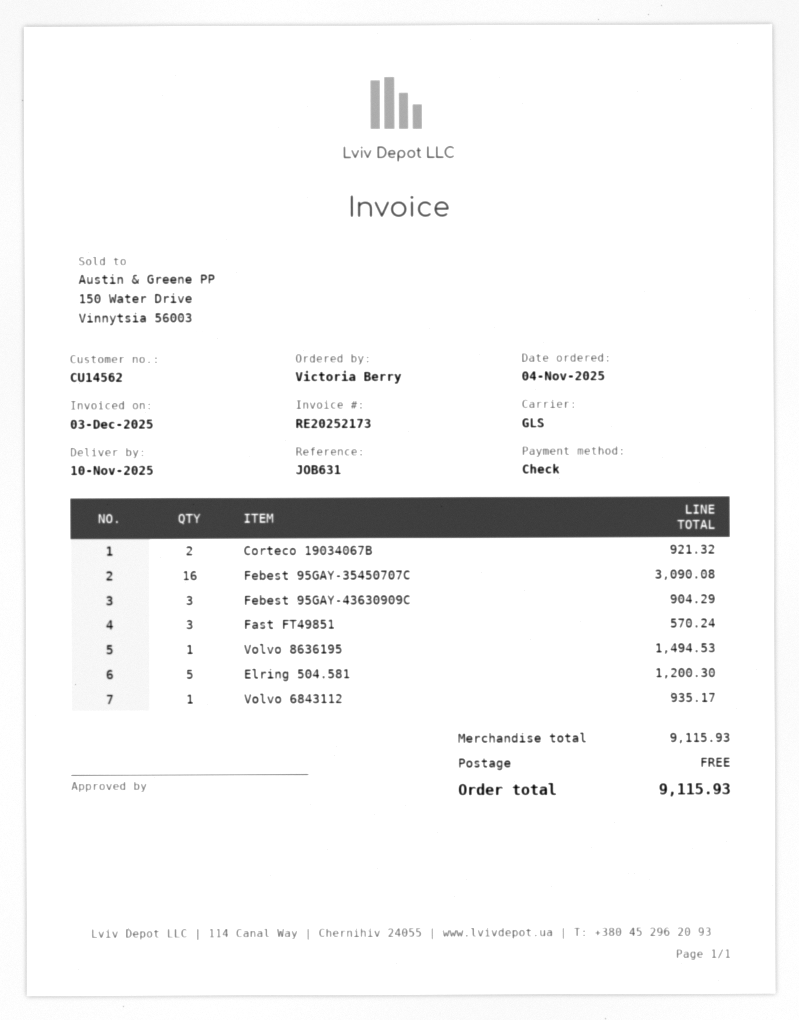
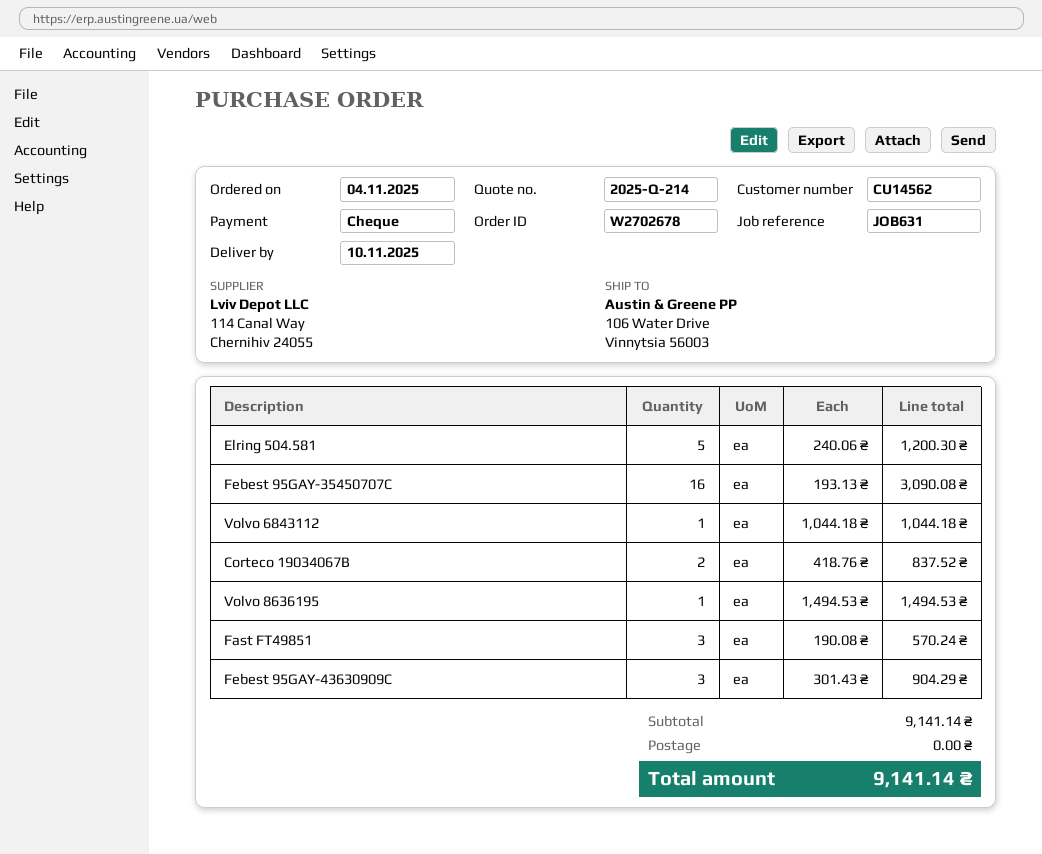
Corteco 19034067B: 2 for 921.32 -> 2 for 837.52
Volvo 6843112: 1 for 935.17 -> 1 for 1044.18
subtotal: 9115.93 -> 9141.14
total: 9115.93 -> 9141.14

